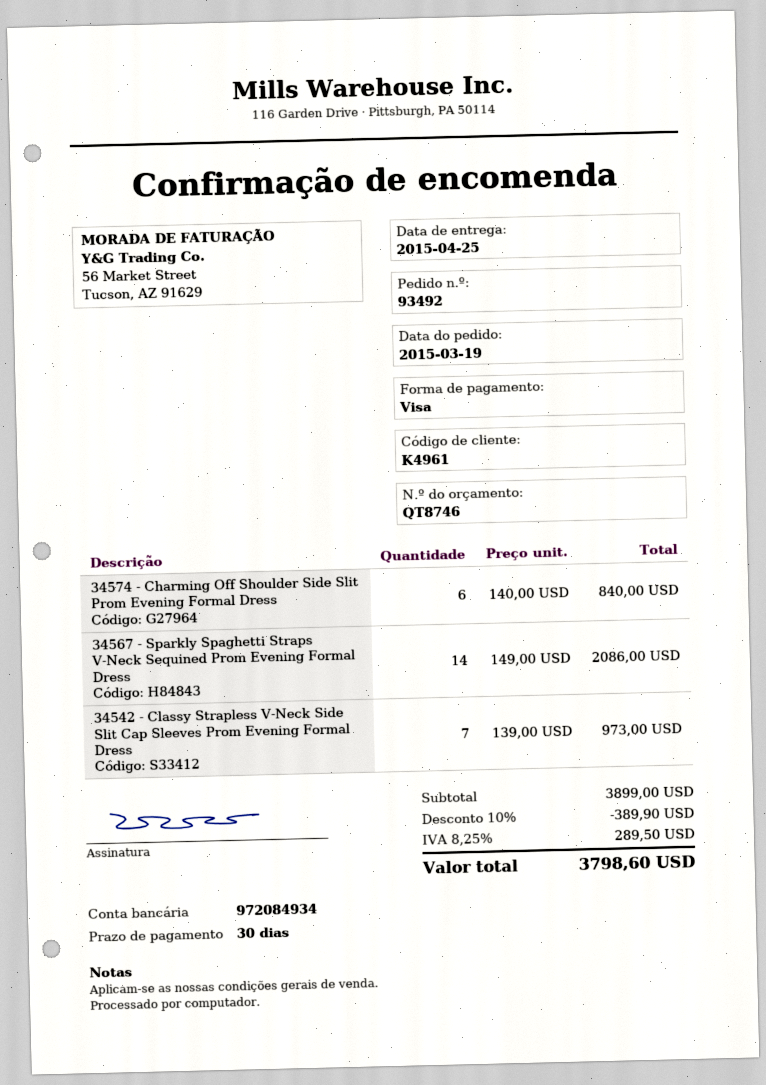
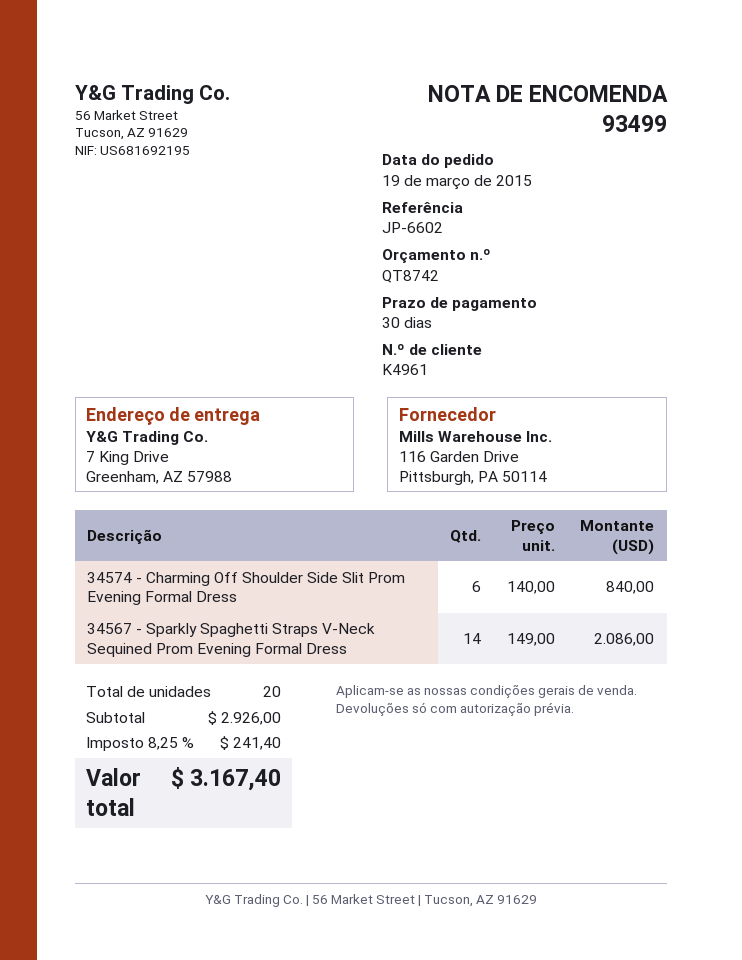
quote number: QT8746 -> QT8742
order number: 93492 -> 93499
34542 - Classy Strapless V-Neck Side Slit Cap Sleeves Prom Evening Formal Dress: 7 x 139.00 = 973.00 -> none
subtotal: 3899.00 -> 2926.00
discount: 10% = 389.90 -> none
tax: 8.25% = 289.50 -> 8.25% = 241.40
total: 3798.60 -> 3167.40

